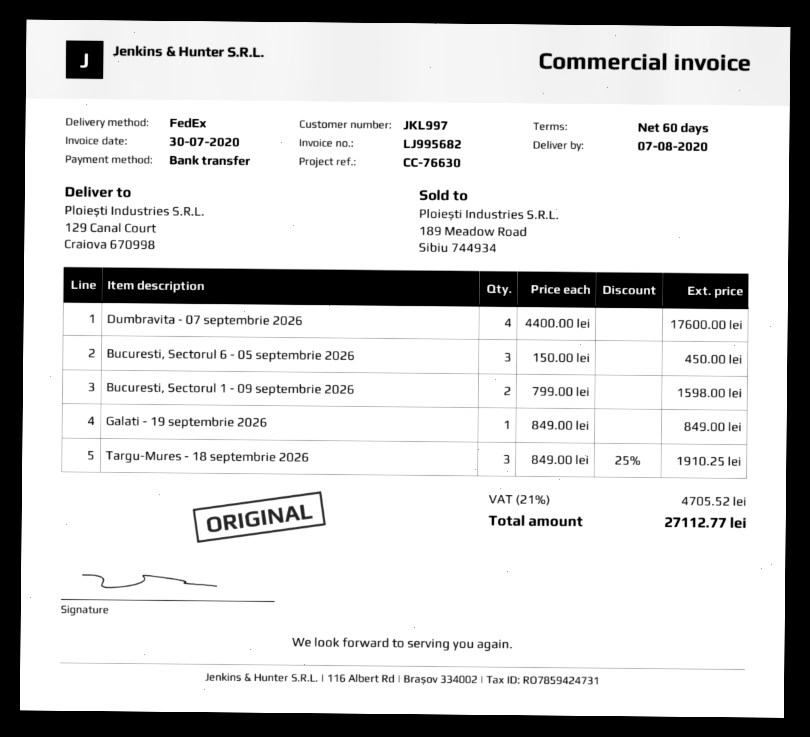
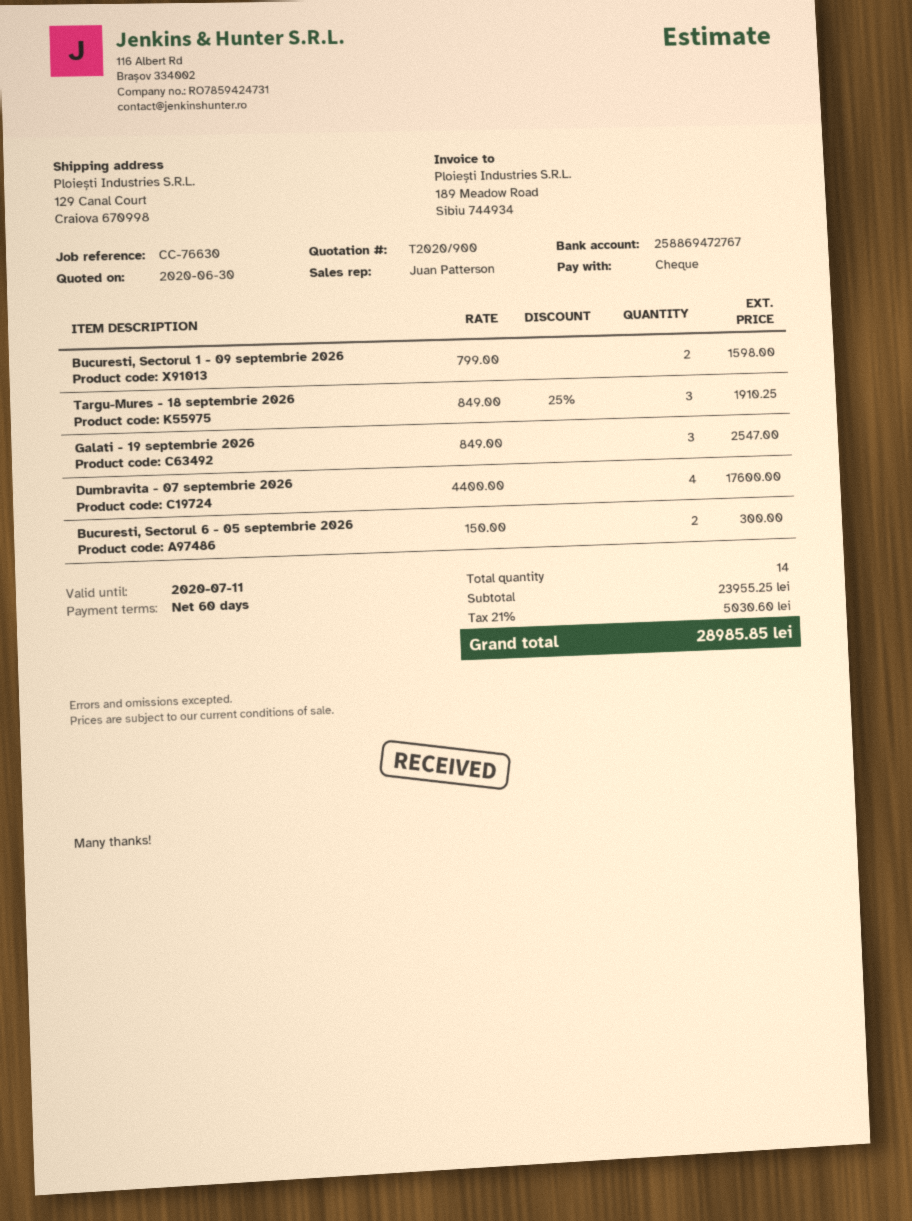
payment method: bank transfer -> cheque
Bucuresti, Sectorul 6 - 05 septembrie 2026: 3 x 150.00 = 450.00 -> 2 x 150.00 = 300.00
Galati - 19 septembrie 2026: 1 x 849.00 = 849.00 -> 3 x 849.00 = 2547.00
tax: 21% = 4705.52 -> 21% = 5030.60
total: 27112.77 -> 28985.85

